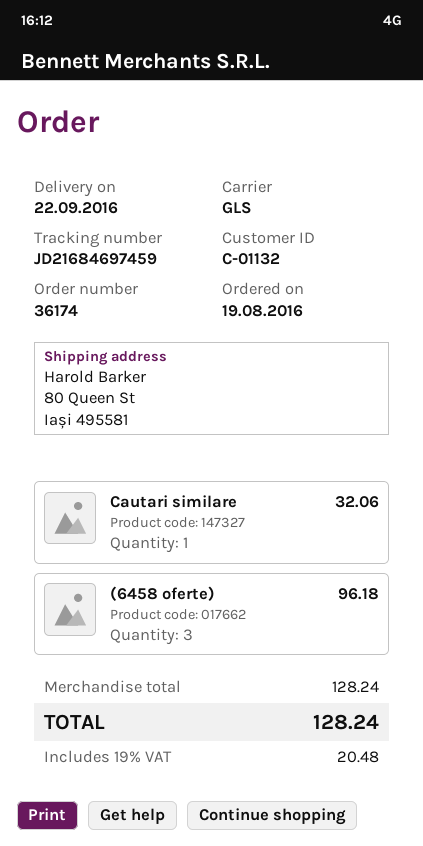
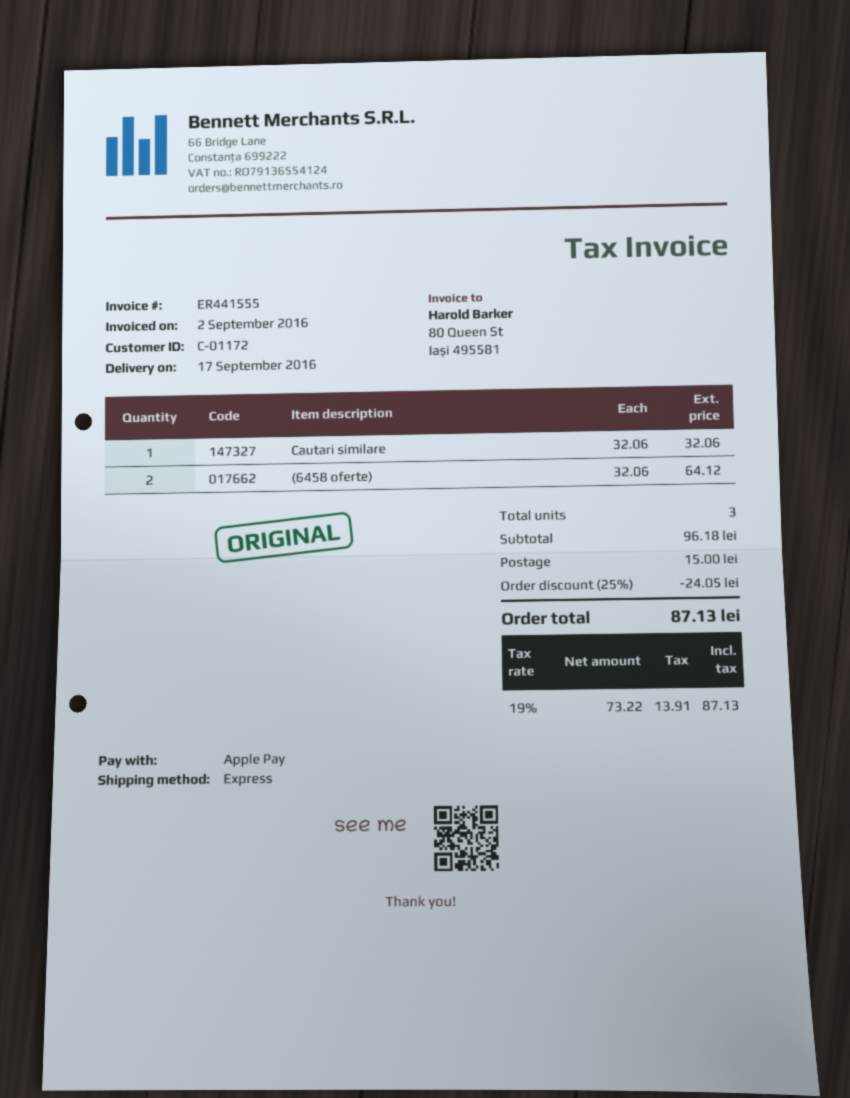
delivery date: 2016-09-22 -> 2016-09-17
customer number: C-01132 -> C-01172
shipping method: GLS -> express
(6458 oferte): 3 for 96.18 -> 2 for 64.12
subtotal: 128.24 -> 96.18
discount: none -> 25% = 24.05
shipping: none -> 15.00
tax: 19% = 20.48 -> 19% = 13.91
total: 128.24 -> 87.13

